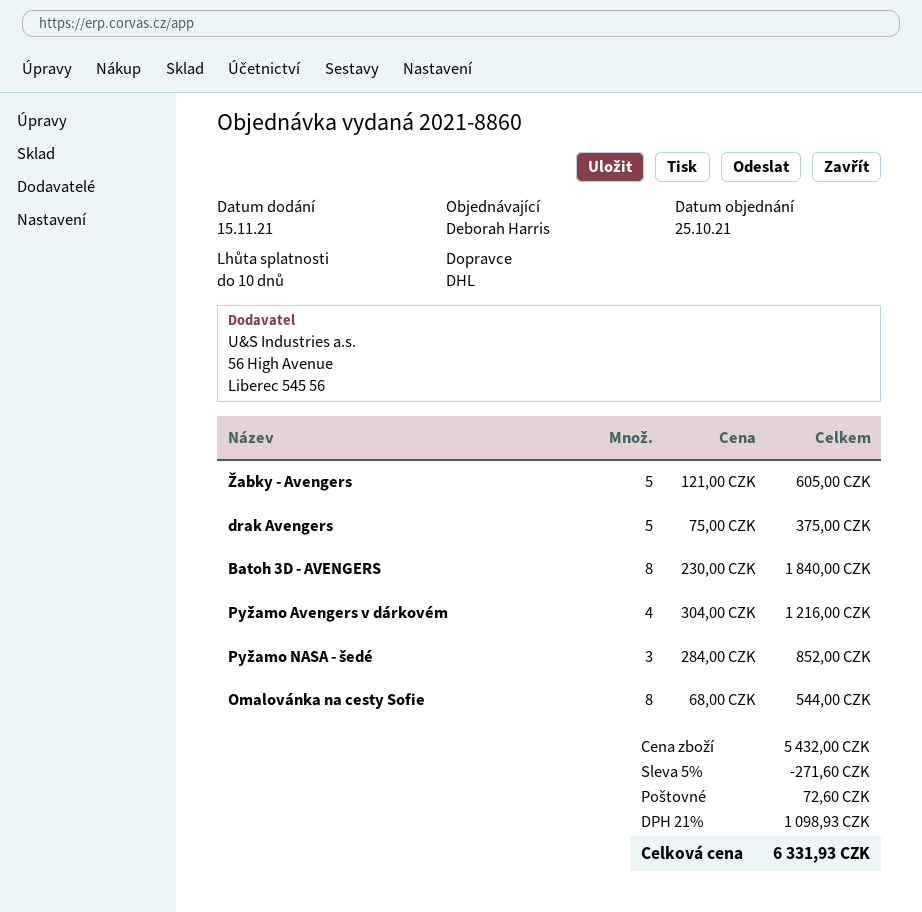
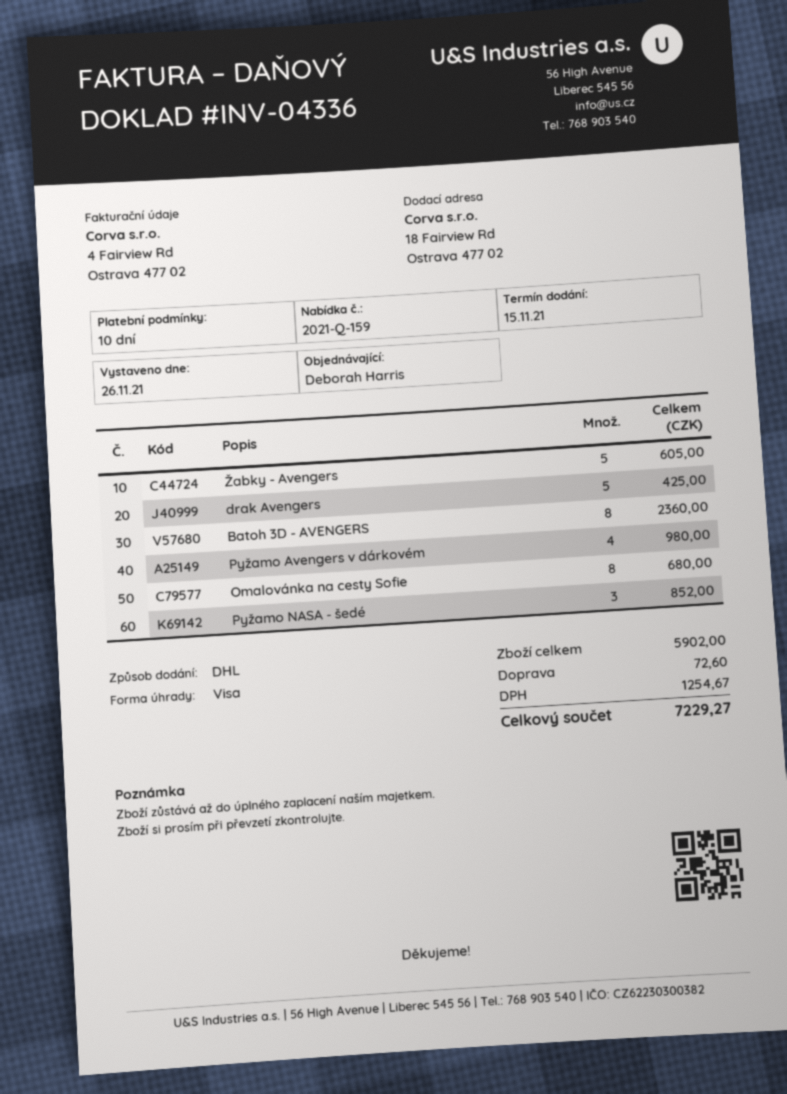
drak Avengers: 5 for 375.00 -> 5 for 425.00
Batoh 3D - AVENGERS: 8 for 1840.00 -> 8 for 2360.00
Pyžamo Avengers v dárkovém: 4 for 1216.00 -> 4 for 980.00
Omalovánka na cesty Sofie: 8 for 544.00 -> 8 for 680.00
subtotal: 5432.00 -> 5902.00
discount: 5% = 271.60 -> none
tax: 1098.93 -> 1254.67
total: 6331.93 -> 7229.27

